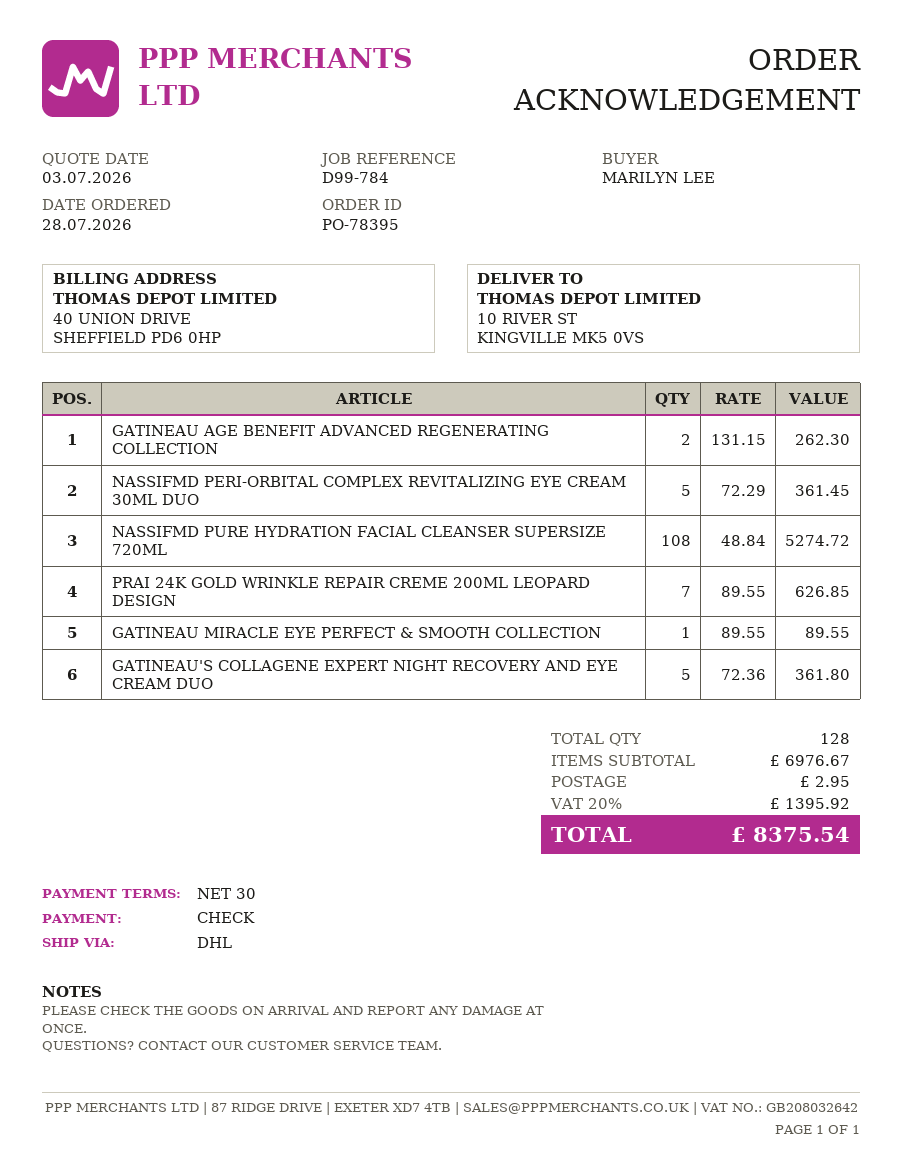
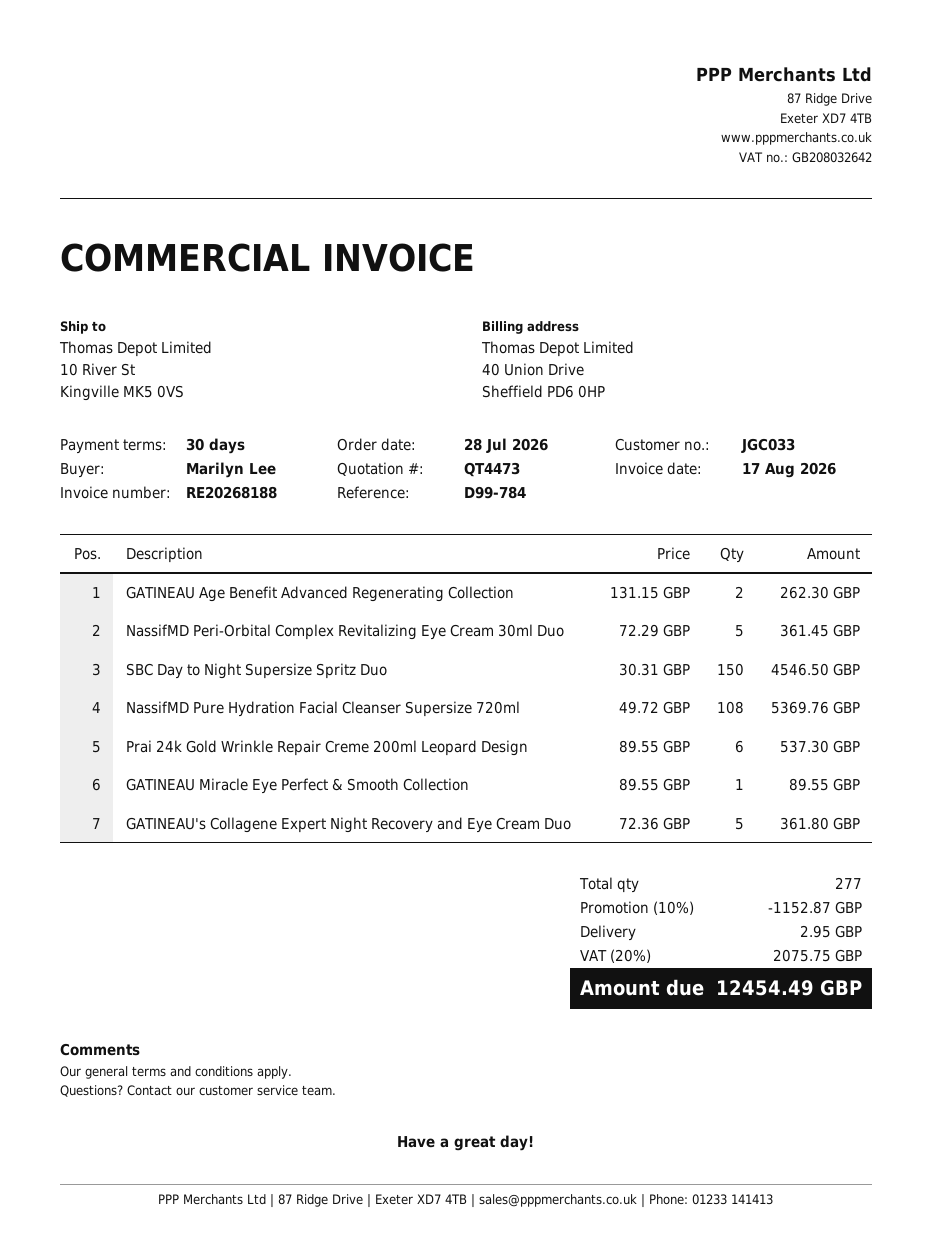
NASSIFMD PURE HYDRATION FACIAL CLEANSER SUPERSIZE 720ML: 108 x 48.84 = 5274.72 -> 108 x 49.72 = 5369.76
PRAI 24K GOLD WRINKLE REPAIR CREME 200ML LEOPARD DESIGN: 7 x 89.55 = 626.85 -> 6 x 89.55 = 537.30
SBC Day to Night Supersize Spritz Duo: none -> 150 x 30.31 = 4546.50
total quantity: 128 -> 277
discount: none -> 10% = 1152.87
tax: 20% = 1395.92 -> 20% = 2075.75
total: 8375.54 -> 12454.49

